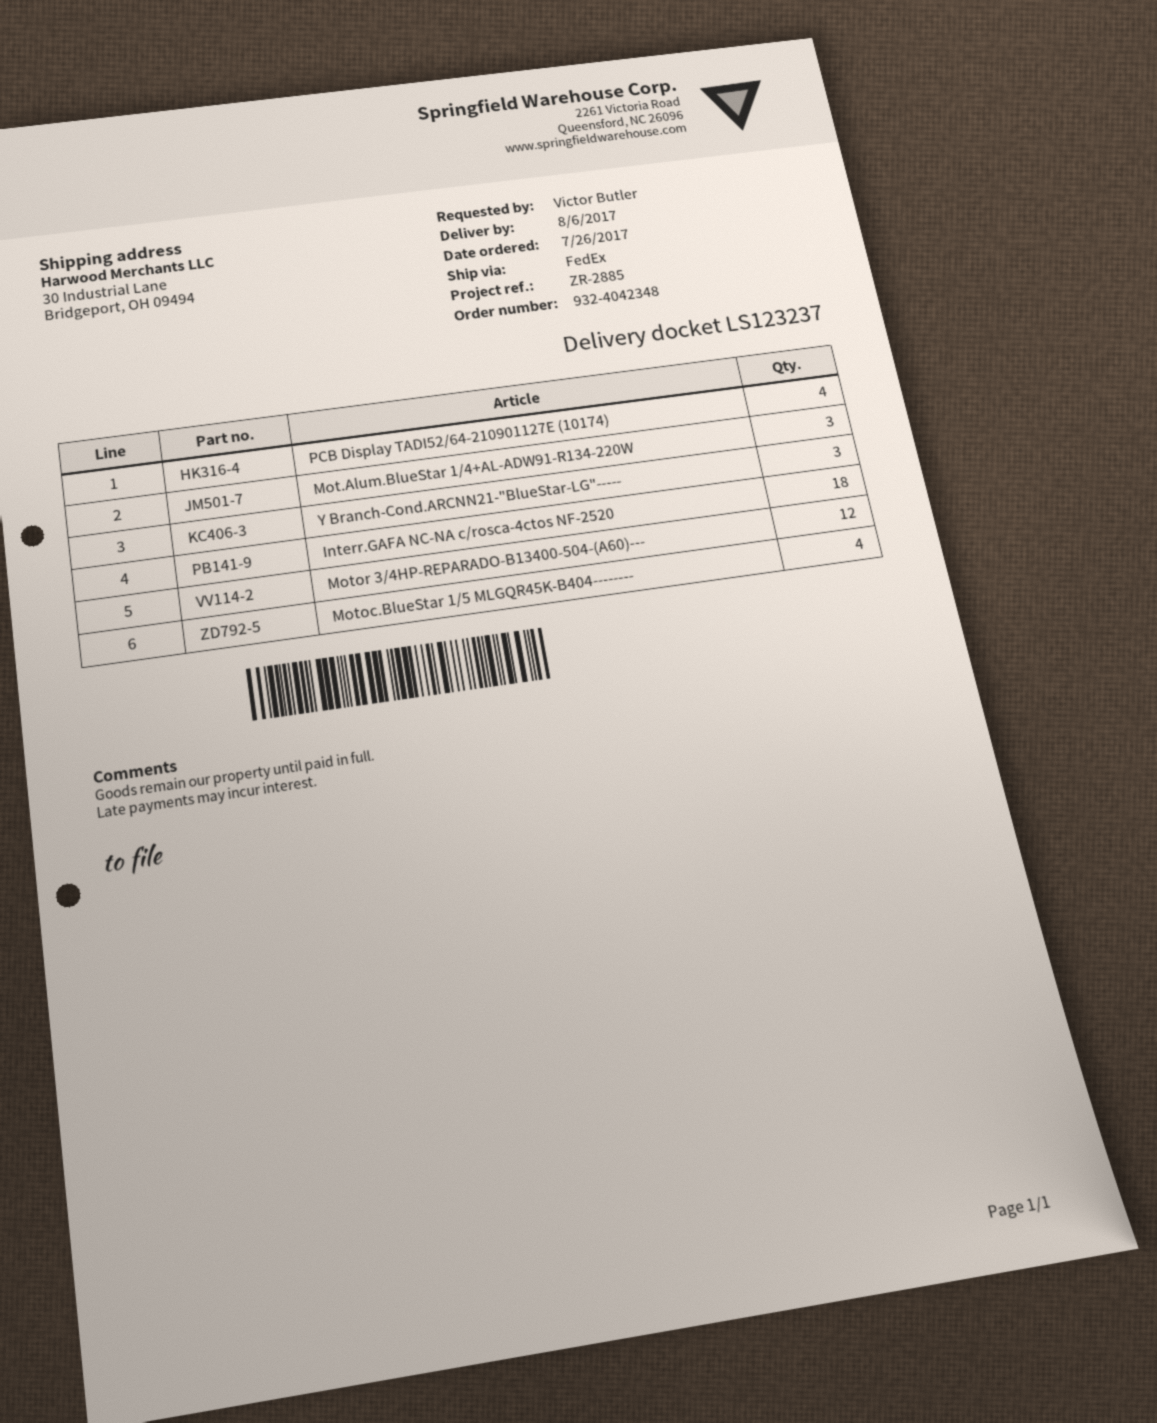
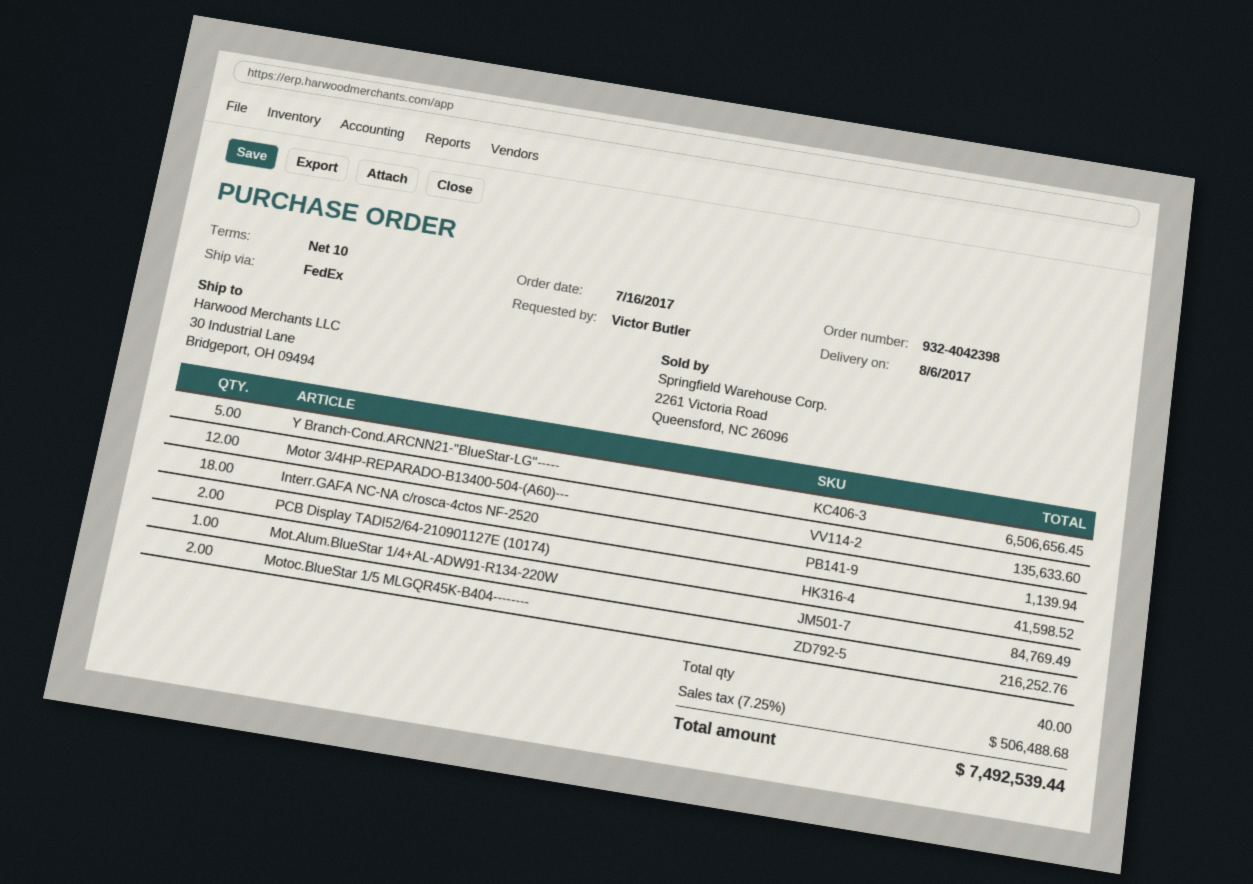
order number: 932-4042348 -> 932-4042398
order date: 2017-07-26 -> 2017-07-16
PCB Display TADI52/64-210901127E (10174): 4 -> 2
Mot.Alum.BlueStar 1/4+AL-ADW91-R134-220W: 3 -> 1
Y Branch-Cond.ARCNN21-"BlueStar-LG"-----: 3 -> 5
Motoc.BlueStar 1/5 MLGQR45K-B404--------: 4 -> 2

